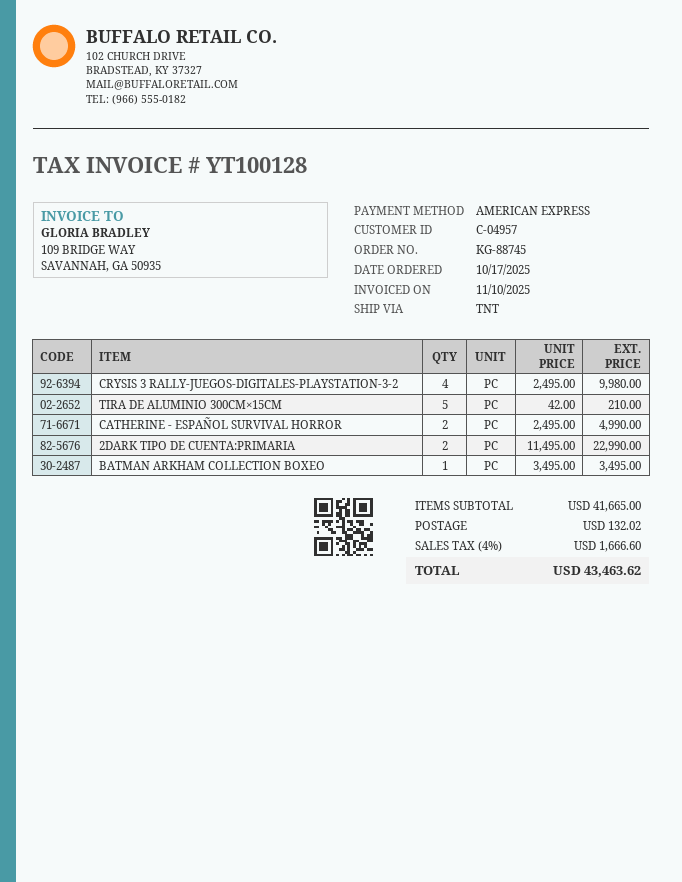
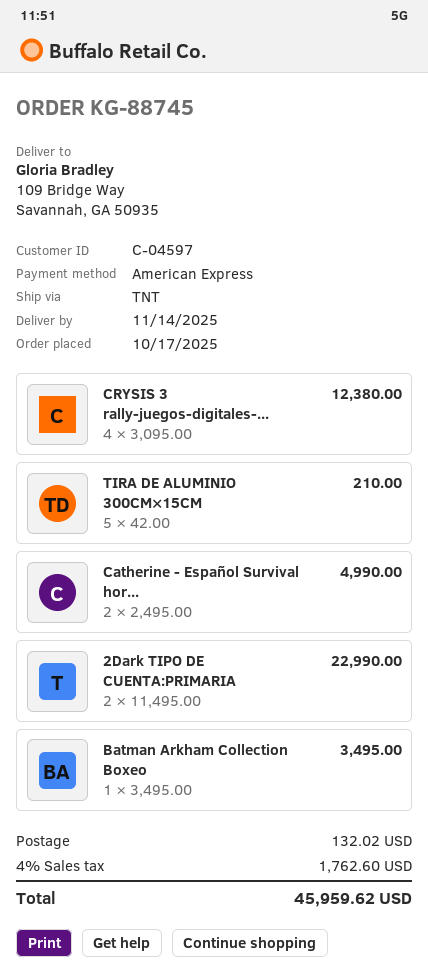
customer number: C-04957 -> C-04597
CRYSIS 3 RALLY-JUEGOS-DIGITALES-PLAYSTATION-3-2: 4 x 2495.00 = 9980.00 -> 4 x 3095.00 = 12380.00
tax: 4% = 1666.60 -> 4% = 1762.60
total: 43463.62 -> 45959.62

